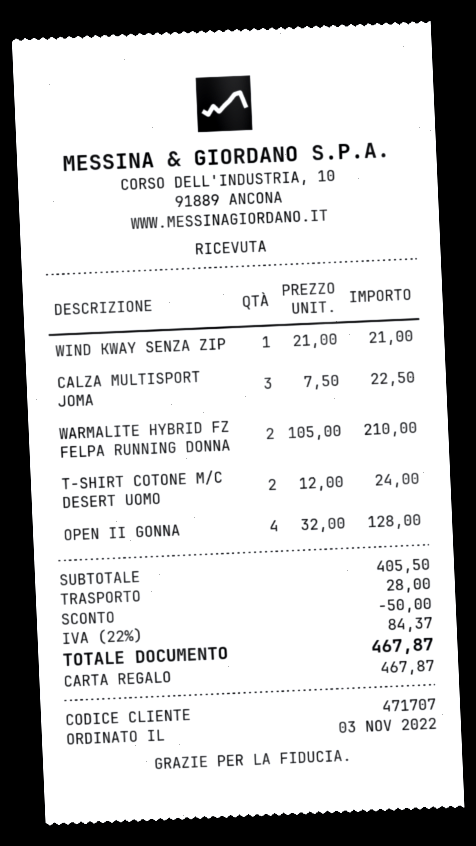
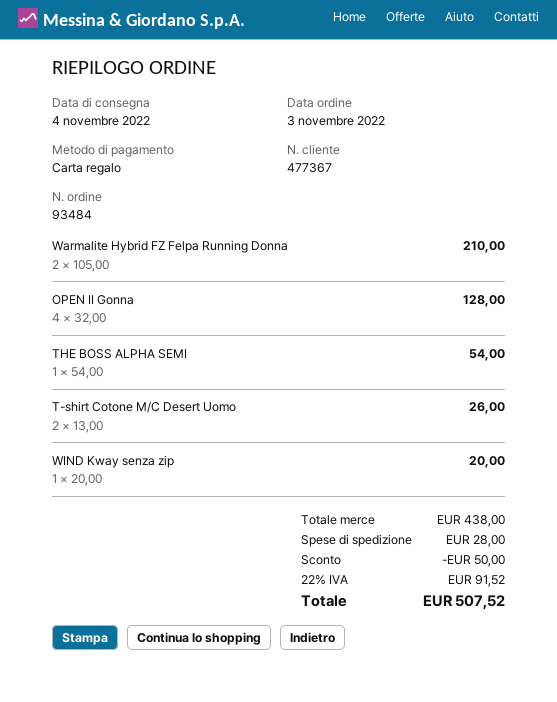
customer number: 471707 -> 477367
WIND KWAY SENZA ZIP: 1 x 21.00 = 21.00 -> 1 x 20.00 = 20.00
CALZA MULTISPORT JOMA: 3 x 7.50 = 22.50 -> none
T-SHIRT COTONE M/C DESERT UOMO: 2 x 12.00 = 24.00 -> 2 x 13.00 = 26.00
THE BOSS ALPHA SEMI: none -> 1 x 54.00 = 54.00
subtotal: 405.50 -> 438.00
tax: 22% = 84.37 -> 22% = 91.52
total: 467.87 -> 507.52

